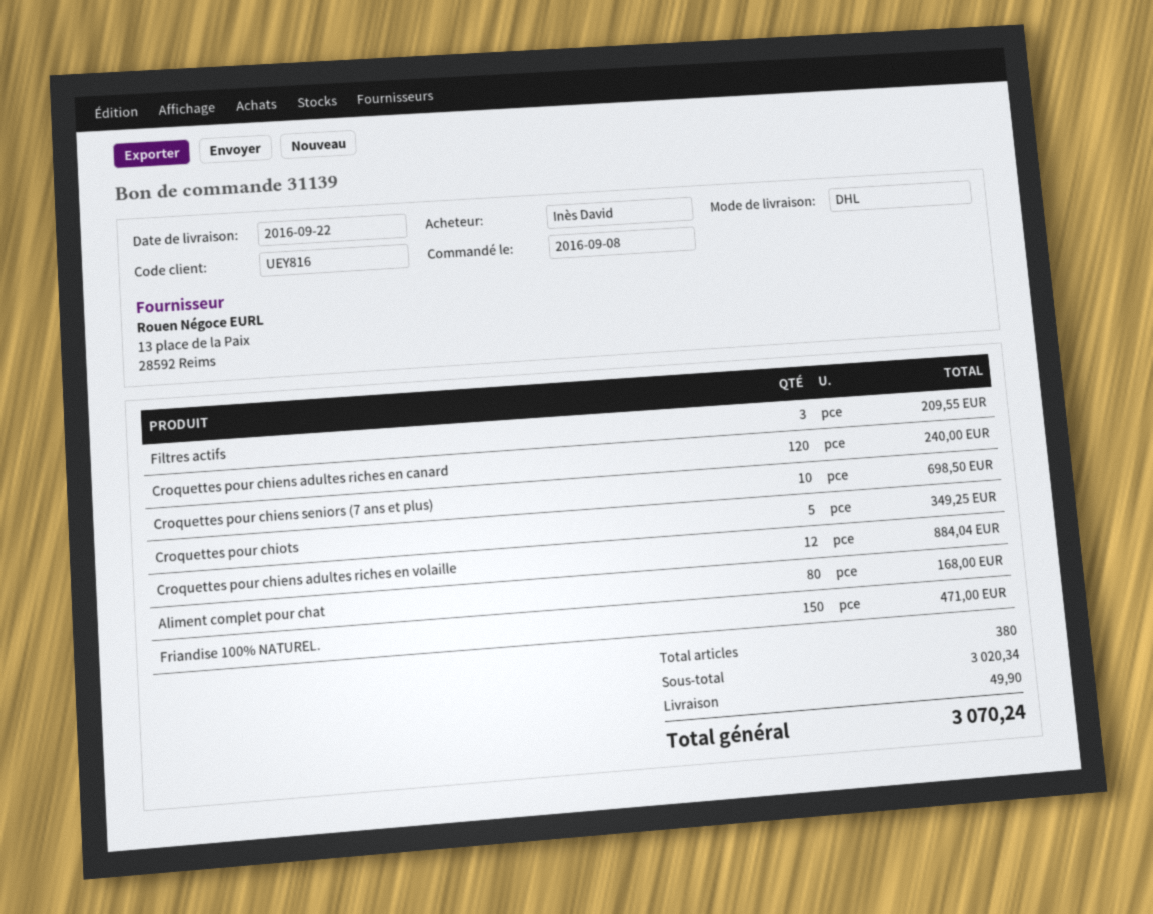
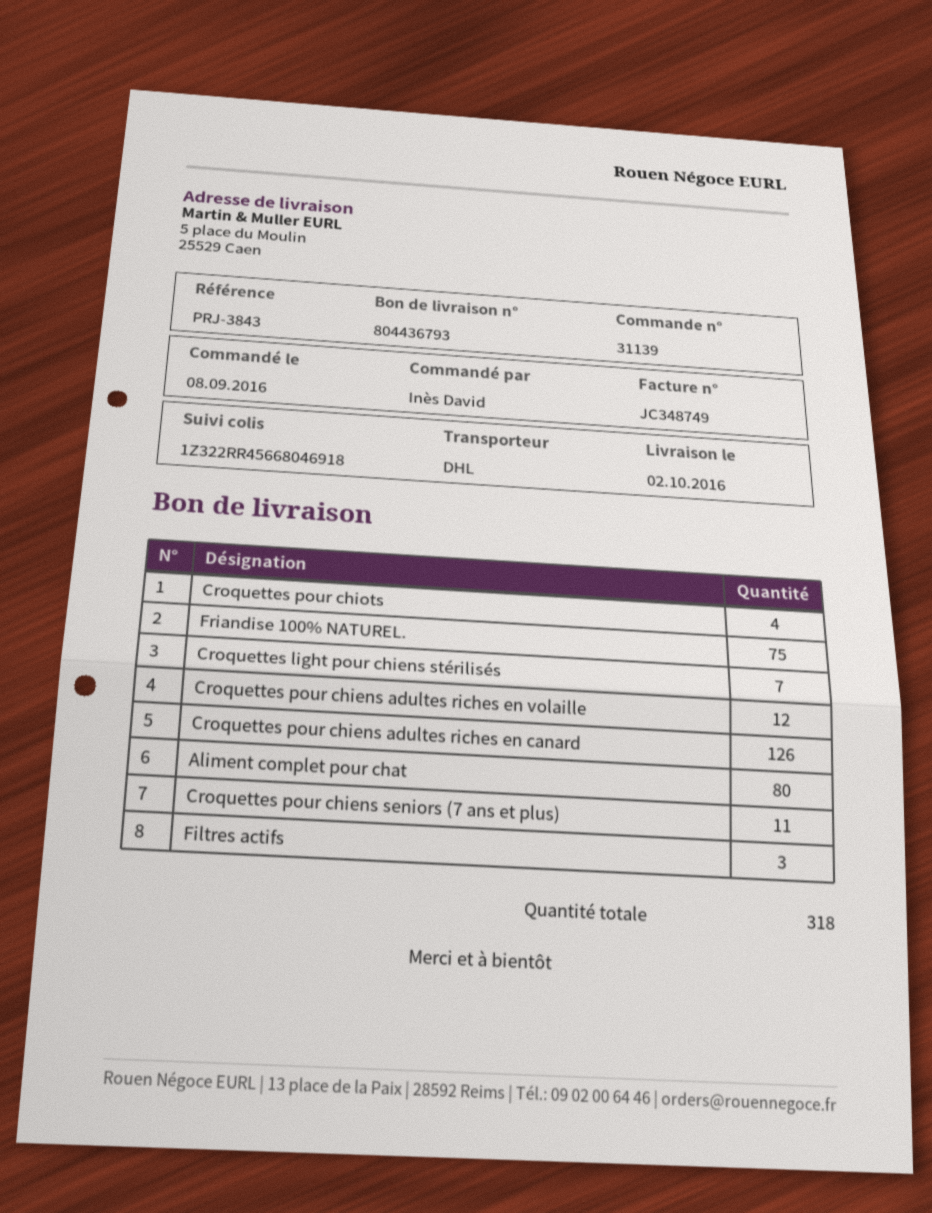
delivery date: 2016-09-22 -> 2016-10-02
Croquettes pour chiens adultes riches en canard: 120 -> 126
Croquettes pour chiens seniors (7 ans et plus): 10 -> 11
Croquettes pour chiots: 5 -> 4
Friandise 100% NATUREL.: 150 -> 75
Croquettes light pour chiens stérilisés: none -> 7
total quantity: 380 -> 318

